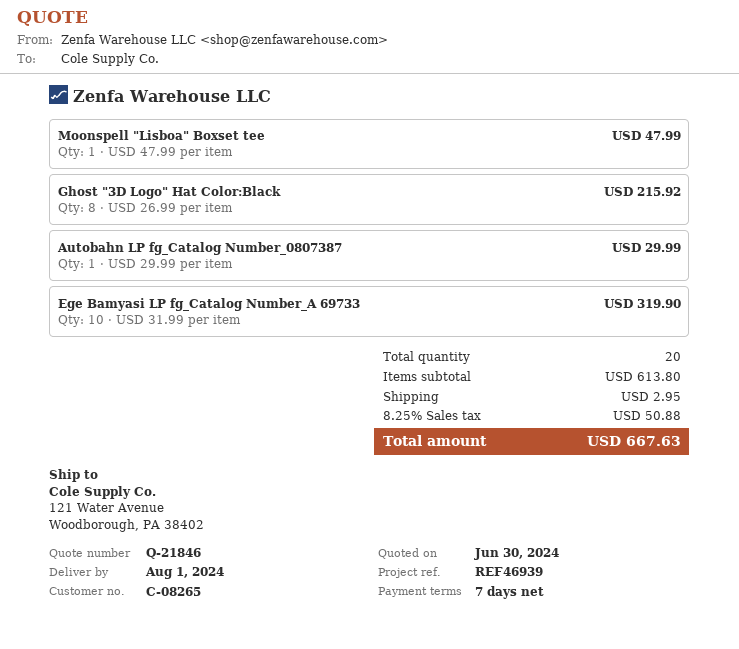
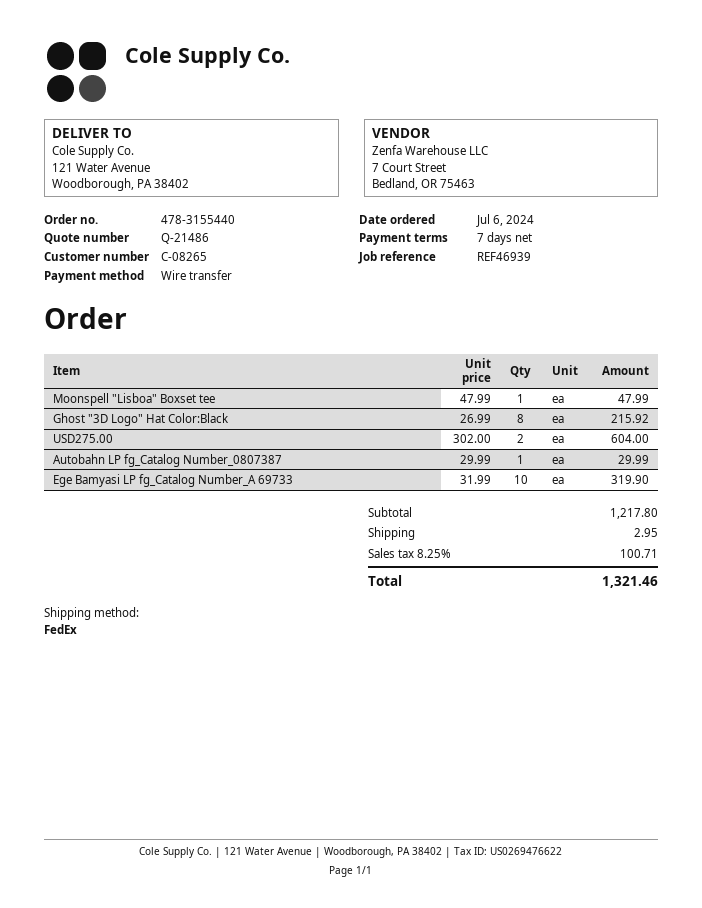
quote number: Q-21846 -> Q-21486
USD275.00: none -> 2 x 302.00 = 604.00
subtotal: 613.80 -> 1217.80
tax: 8.25% = 50.88 -> 8.25% = 100.71
total: 667.63 -> 1321.46

